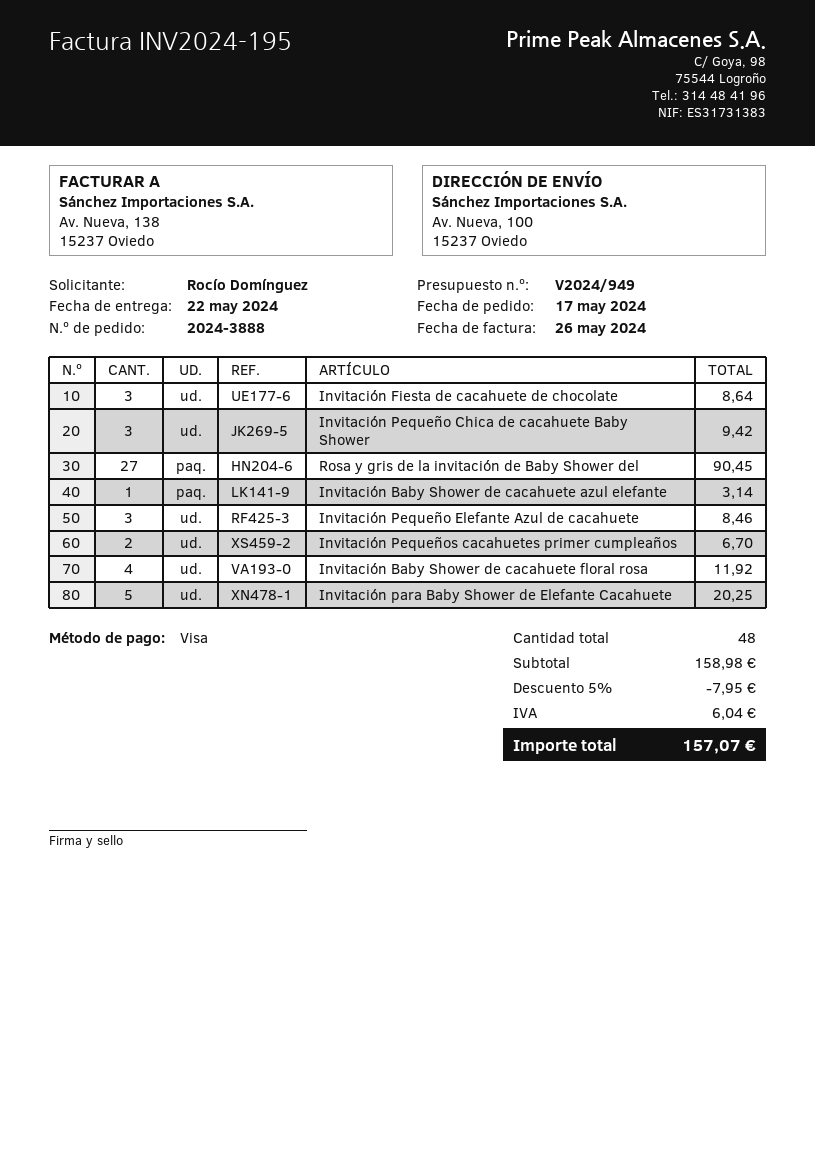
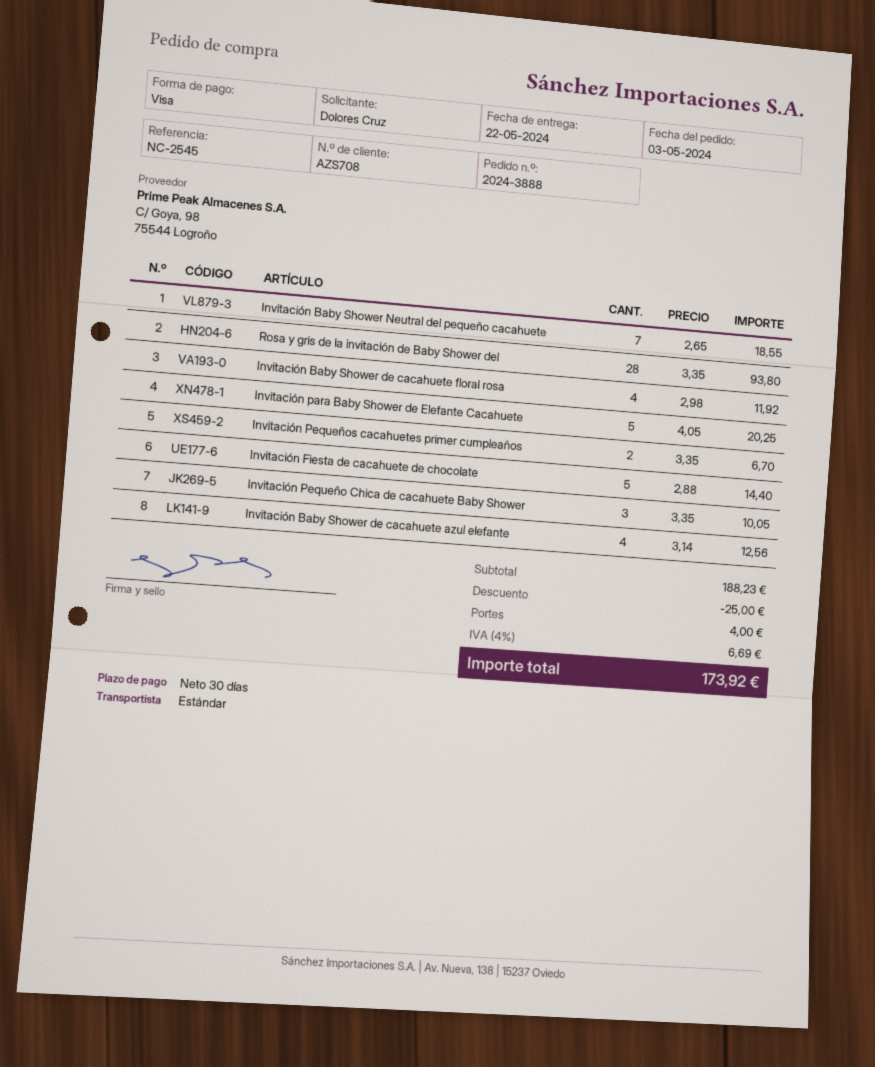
order date: 2024-05-17 -> 2024-05-03
ordered by: Rocío Domínguez -> Dolores Cruz
Invitación Fiesta de cacahuete de chocolate: 3 for 8.64 -> 5 for 14.40
Invitación Pequeño Chica de cacahuete Baby Shower: 3 for 9.42 -> 3 for 10.05
Rosa y gris de la invitación de Baby Shower del: 27 for 90.45 -> 28 for 93.80
Invitación Baby Shower de cacahuete azul elefante: 1 for 3.14 -> 4 for 12.56
Invitación Pequeño Elefante Azul de cacahuete: 3 for 8.46 -> none
Invitación Baby Shower Neutral del pequeño cacahuete: none -> 7 for 18.55
subtotal: 158.98 -> 188.23
discount: 7.95 -> 25.00
shipping: none -> 4.00
tax: 6.04 -> 6.69
total: 157.07 -> 173.92

